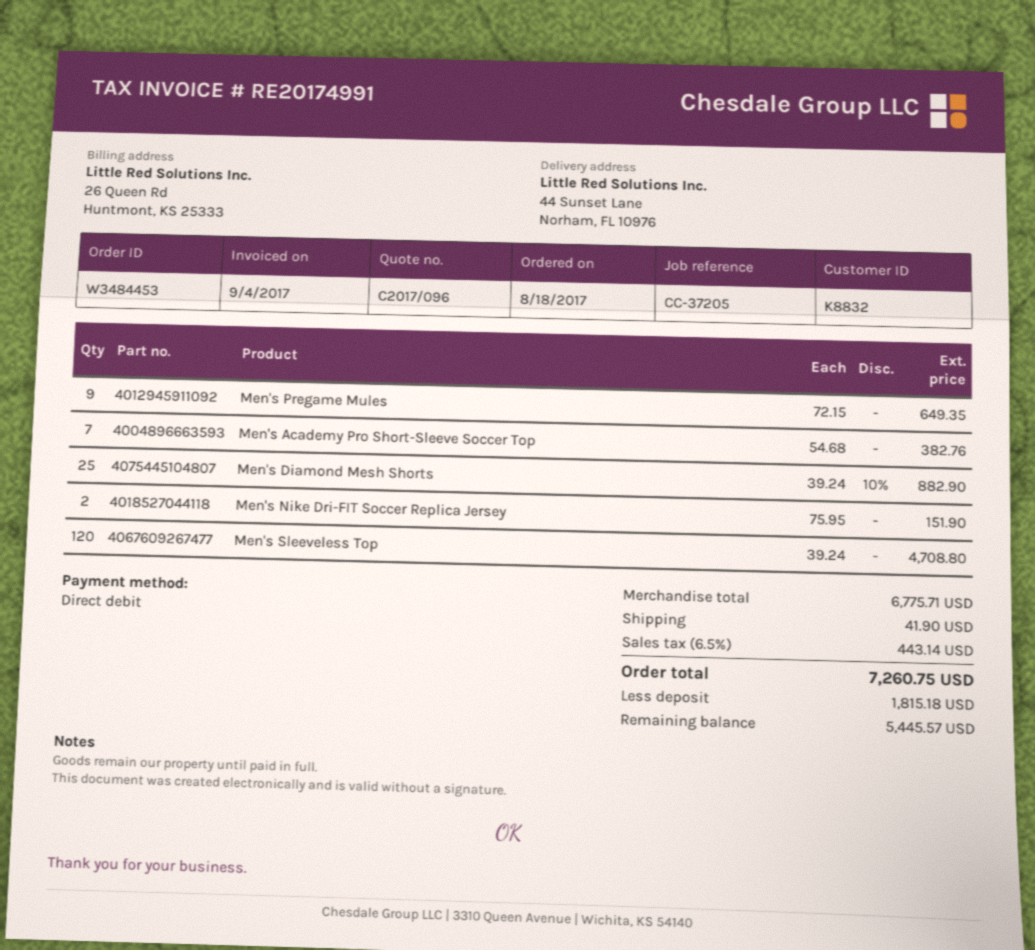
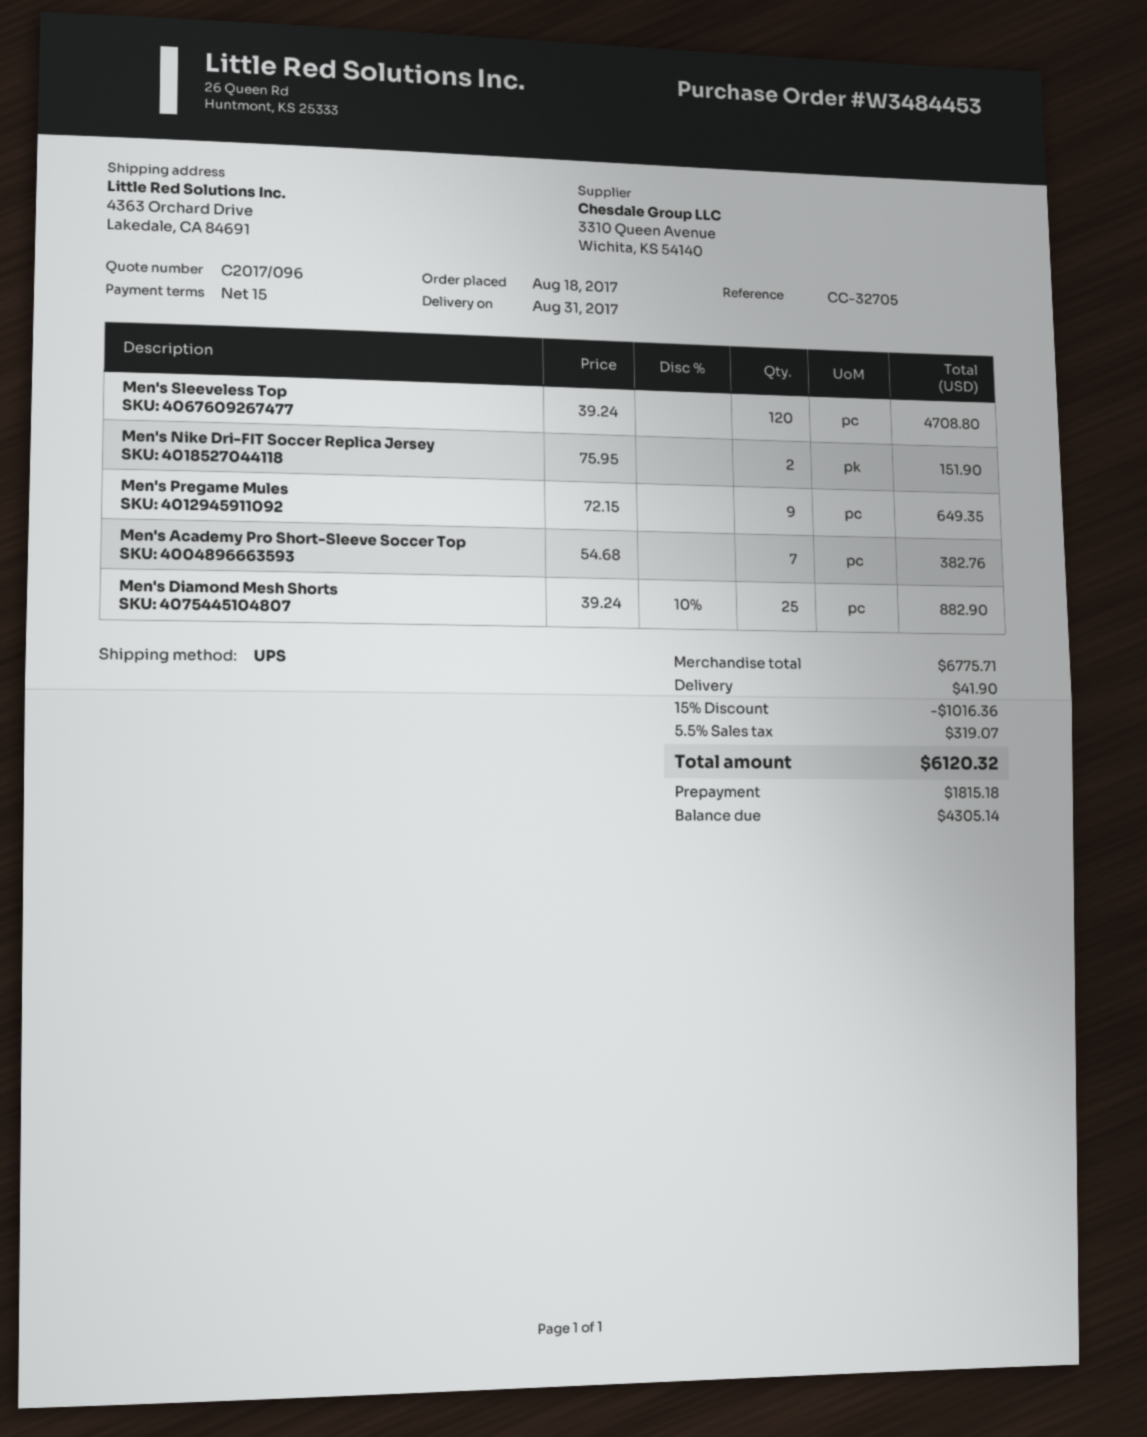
reference: CC-37205 -> CC-32705
ship to: 44 Sunset Lane, Norham, FL 10976 -> 4363 Orchard Drive, Lakedale, CA 84691
discount: none -> 15% = 1016.36
tax: 6.5% = 443.14 -> 5.5% = 319.07
total: 7260.75 -> 6120.32
balance: 5445.57 -> 4305.14

